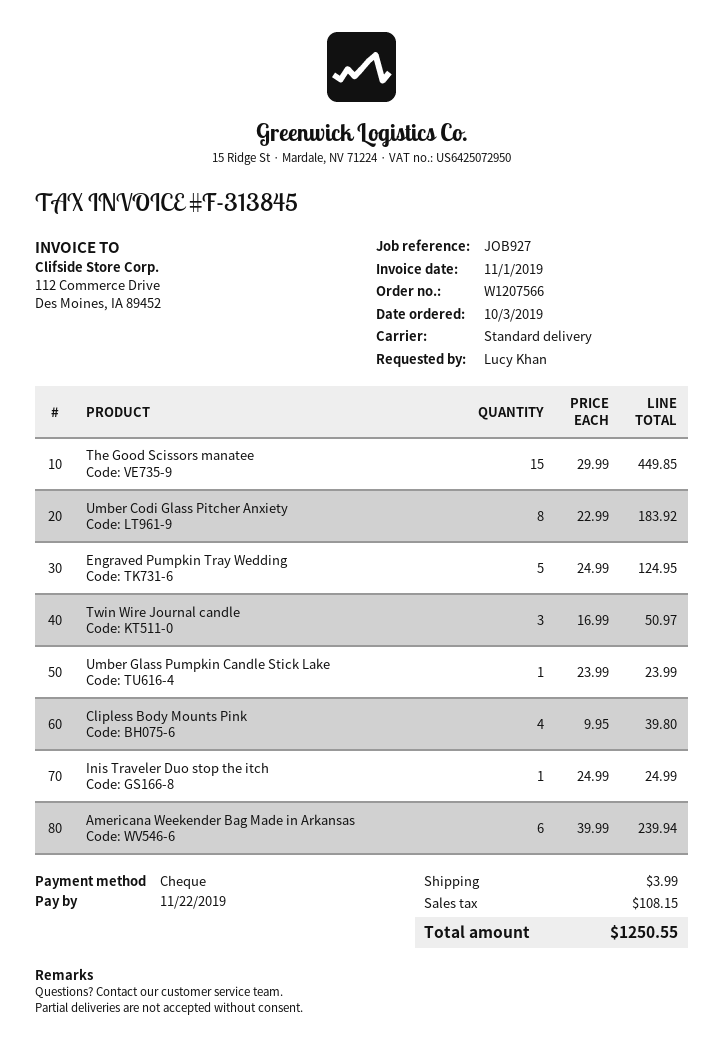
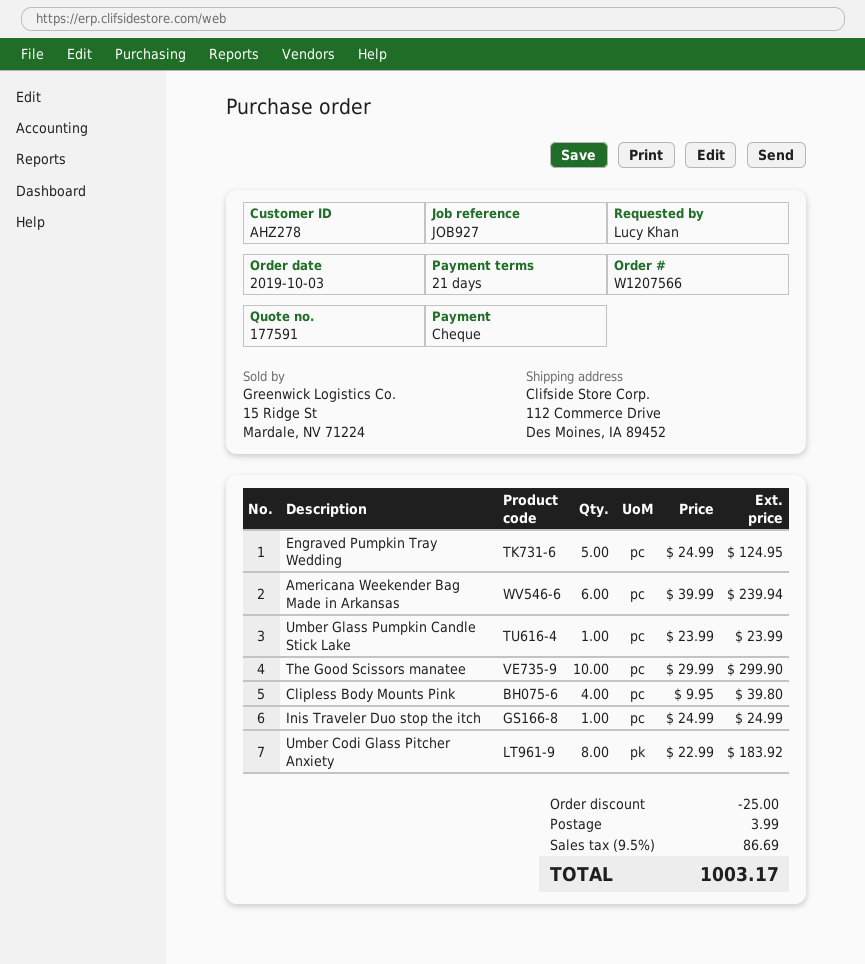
The Good Scissors manatee: 15 x 29.99 = 449.85 -> 10 x 29.99 = 299.90
Twin Wire Journal candle: 3 x 16.99 = 50.97 -> none
discount: none -> 25.00
tax: 108.15 -> 86.69
total: 1250.55 -> 1003.17

